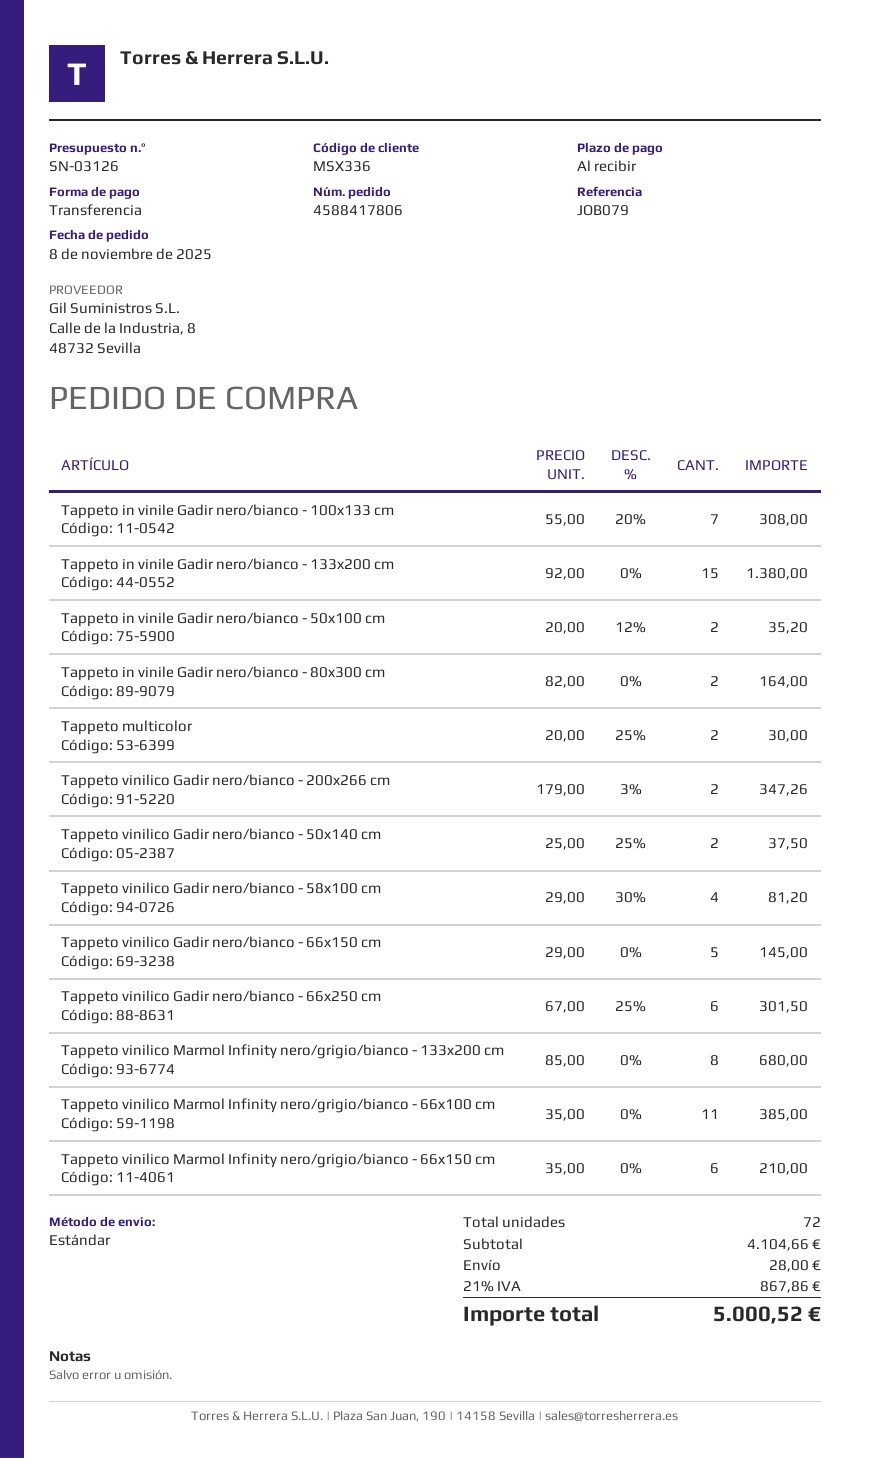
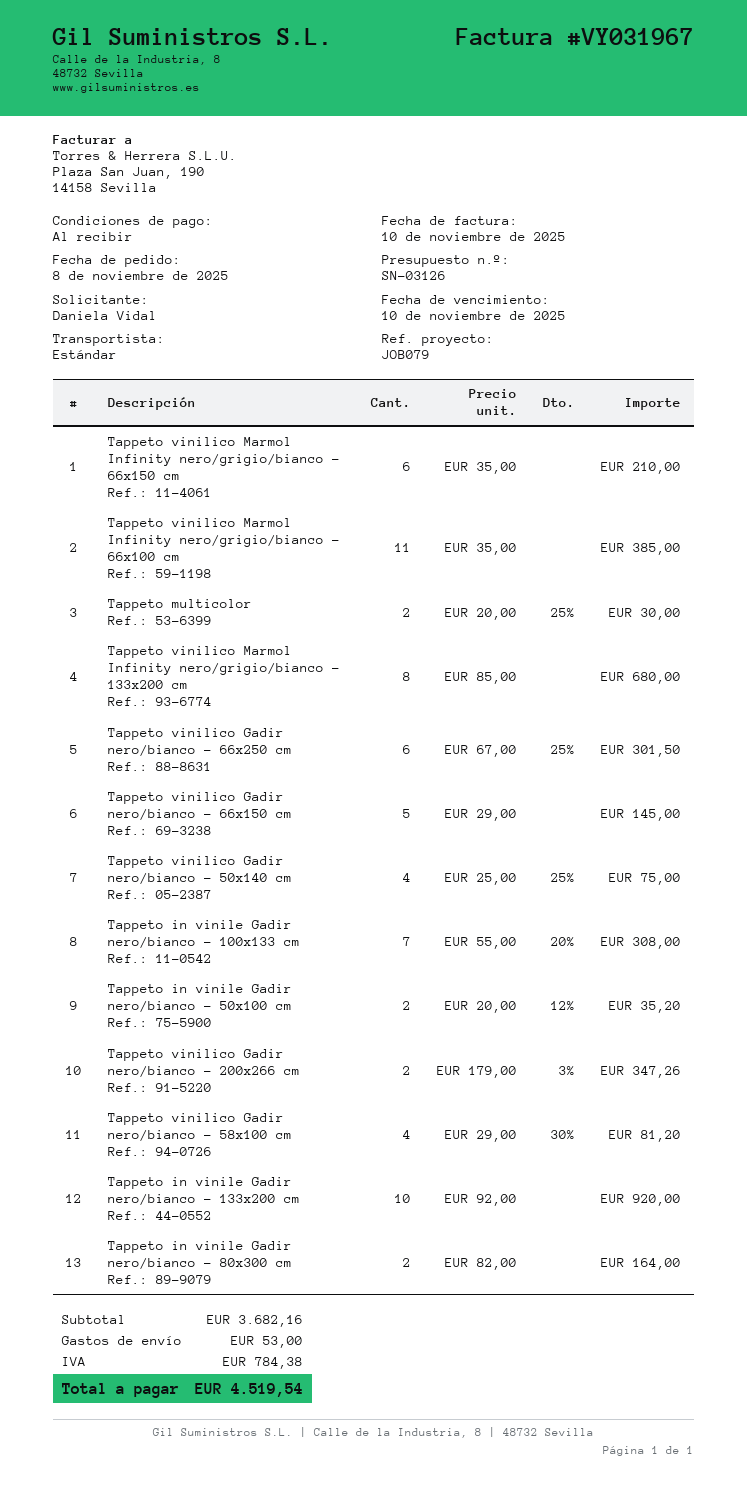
Tappeto in vinile Gadir nero/bianco - 133x200 cm: 15 x 92.00 = 1380.00 -> 10 x 92.00 = 920.00
Tappeto vinilico Gadir nero/bianco - 50x140 cm: 2 x 25.00 - 25% = 37.50 -> 4 x 25.00 - 25% = 75.00
subtotal: 4104.66 -> 3682.16
shipping: 28.00 -> 53.00
tax: 867.86 -> 784.38
total: 5000.52 -> 4519.54

